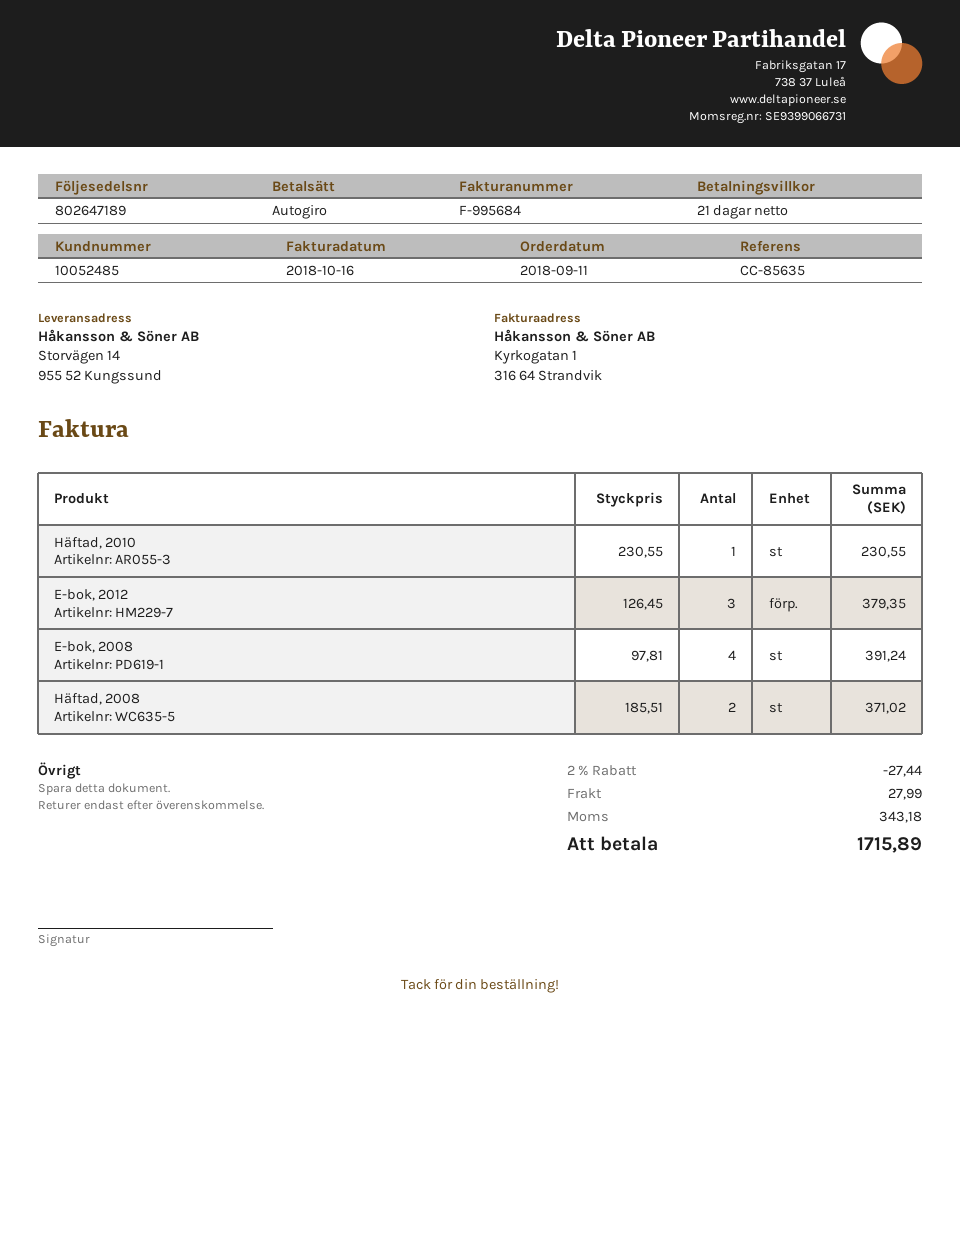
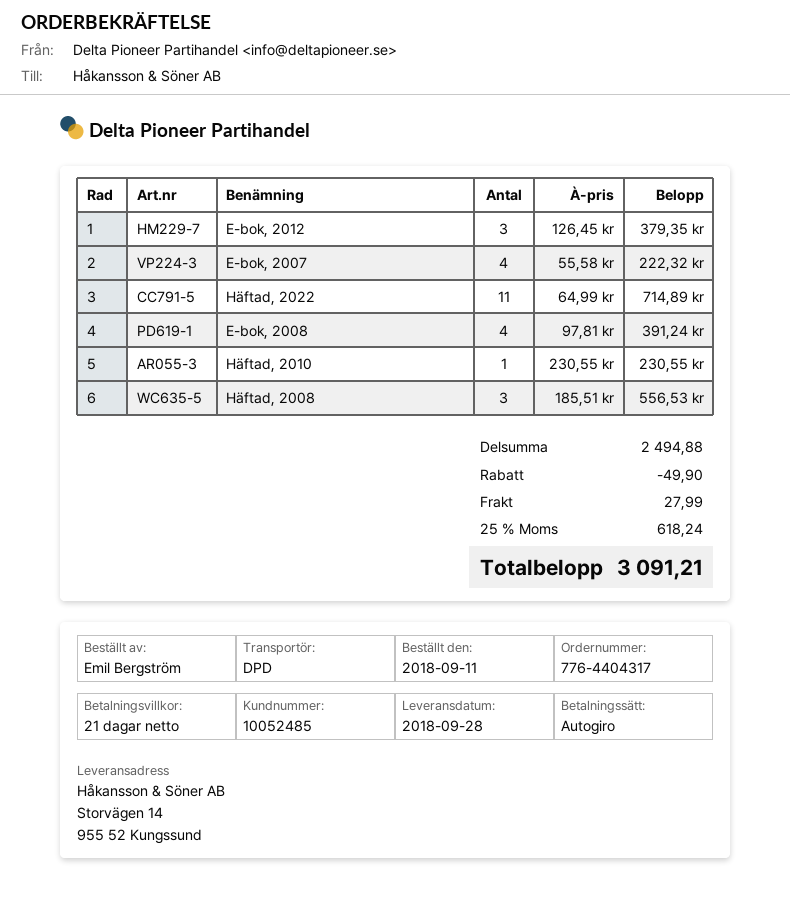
Häftad, 2008: 2 x 185.51 = 371.02 -> 3 x 185.51 = 556.53
E-bok, 2007: none -> 4 x 55.58 = 222.32
Häftad, 2022: none -> 11 x 64.99 = 714.89
discount: 27.44 -> 49.90
tax: 343.18 -> 618.24
total: 1715.89 -> 3091.21

